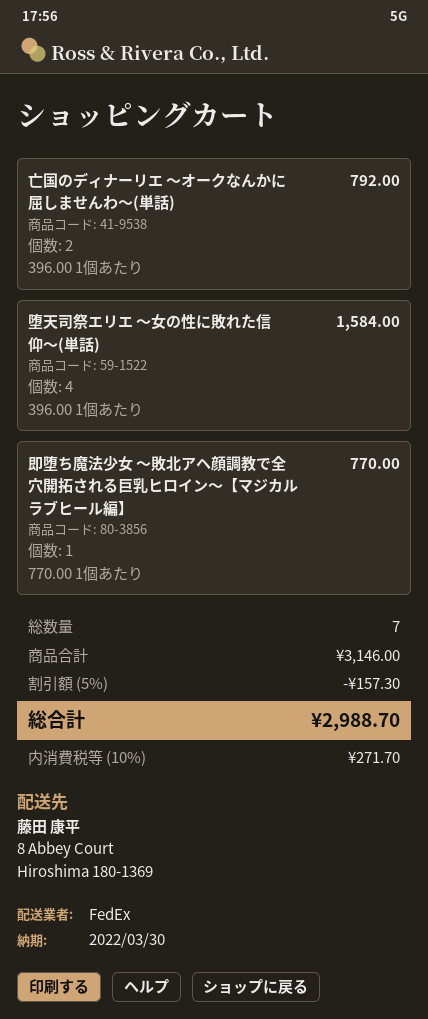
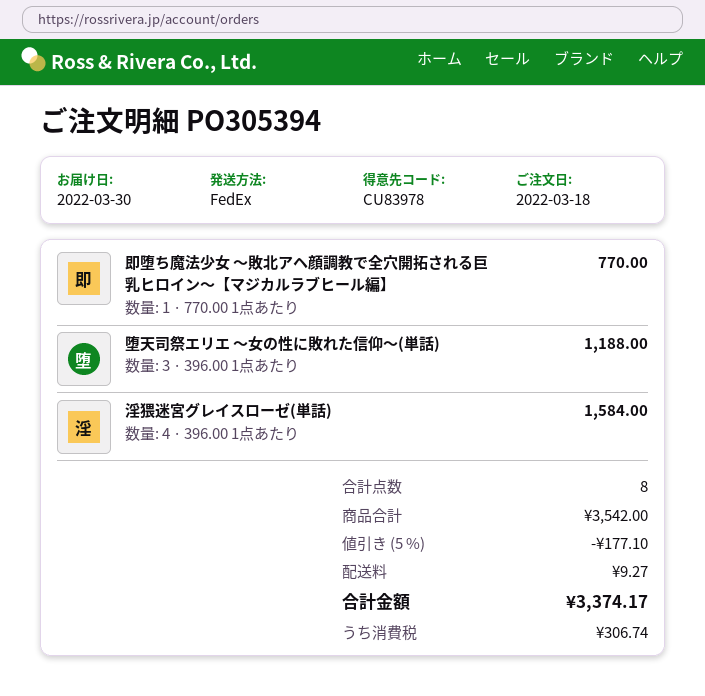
亡国のディナーリエ 〜オークなんかに屈しませんわ〜(単話): 2 x 396.00 = 792.00 -> none
堕天司祭エリエ 〜女の性に敗れた信仰〜(単話): 4 x 396.00 = 1584.00 -> 3 x 396.00 = 1188.00
淫猥迷宮グレイスローゼ(単話): none -> 4 x 396.00 = 1584.00
total quantity: 7 -> 8
subtotal: 3146.00 -> 3542.00
discount: 5% = 157.30 -> 5% = 177.10
shipping: none -> 9.27
tax: 271.70 -> 306.74
total: 2988.70 -> 3374.17

